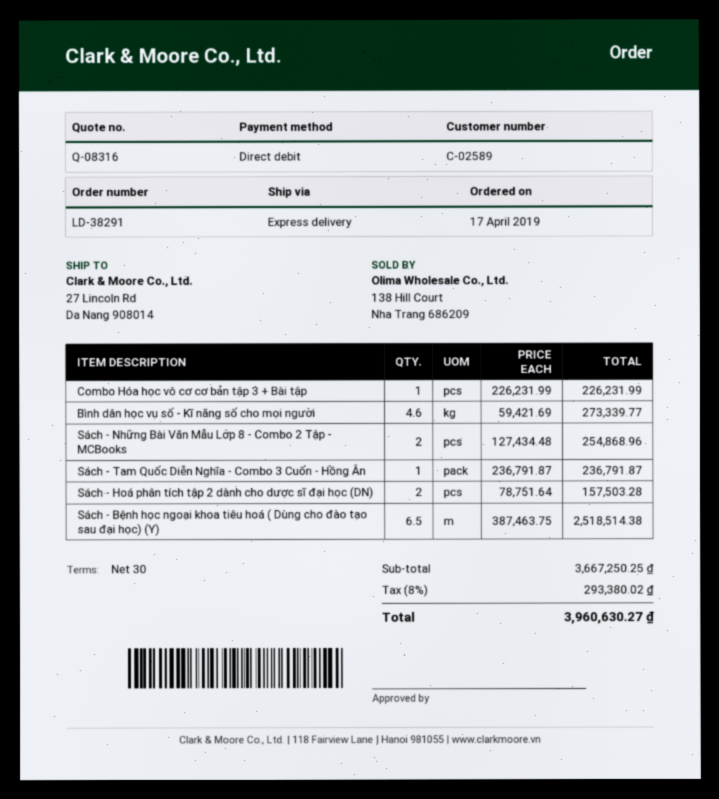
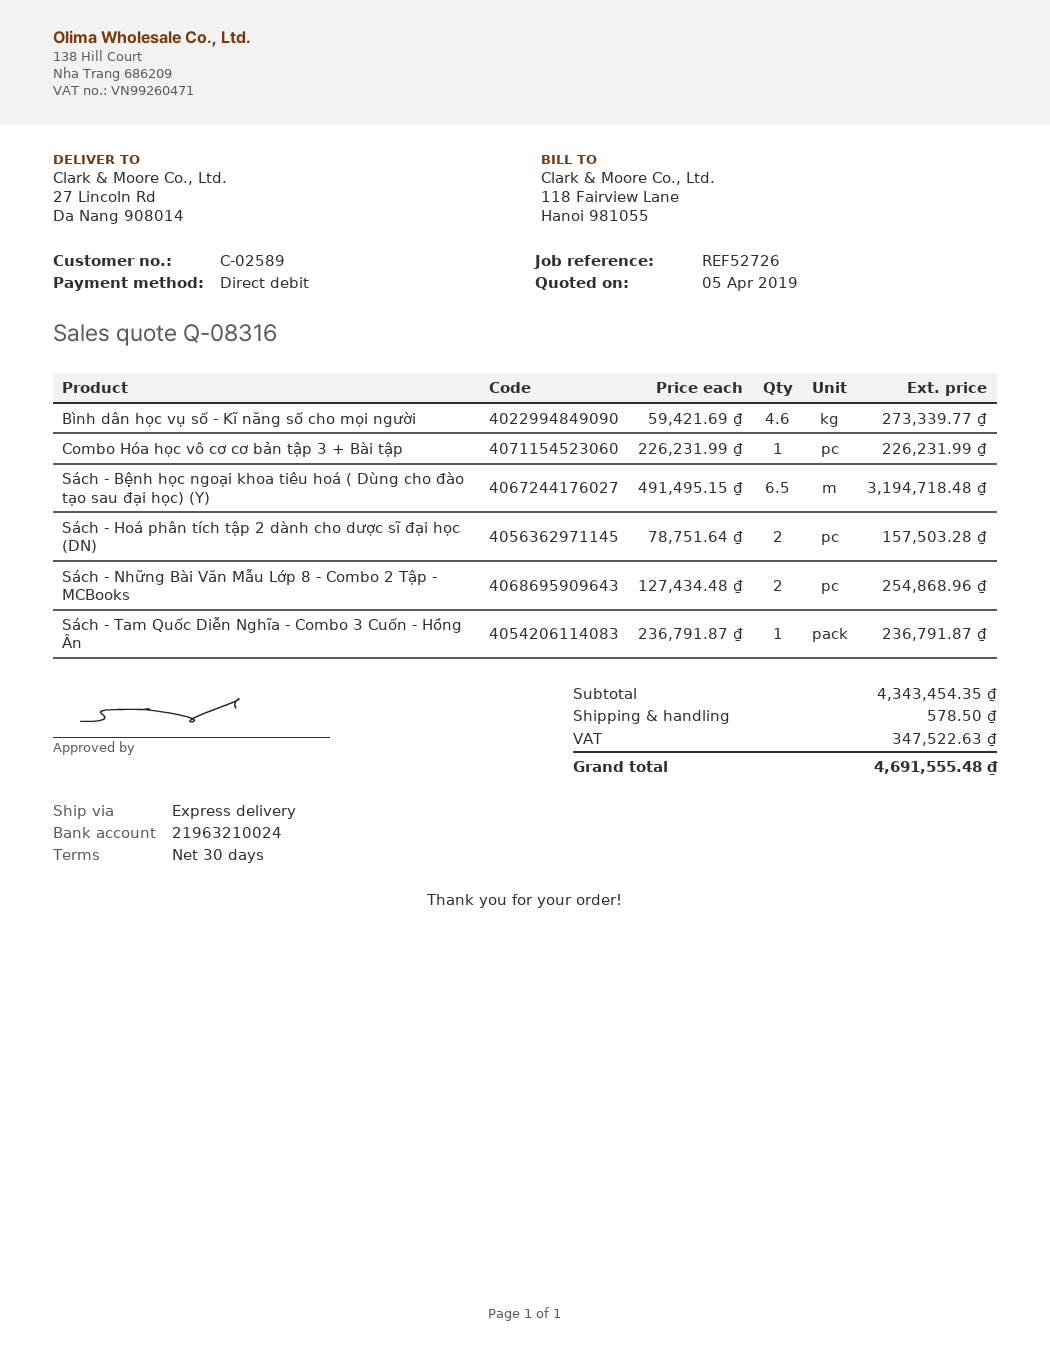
Sách - Bệnh học ngoại khoa tiêu hoá ( Dùng cho đào tạo sau đại học) (Y): 6.5 x 387463.75 = 2518514.38 -> 6.5 x 491495.15 = 3194718.48
subtotal: 3667250.25 -> 4343454.35
shipping: none -> 578.50
tax: 293380.02 -> 347522.63
total: 3960630.27 -> 4691555.48

